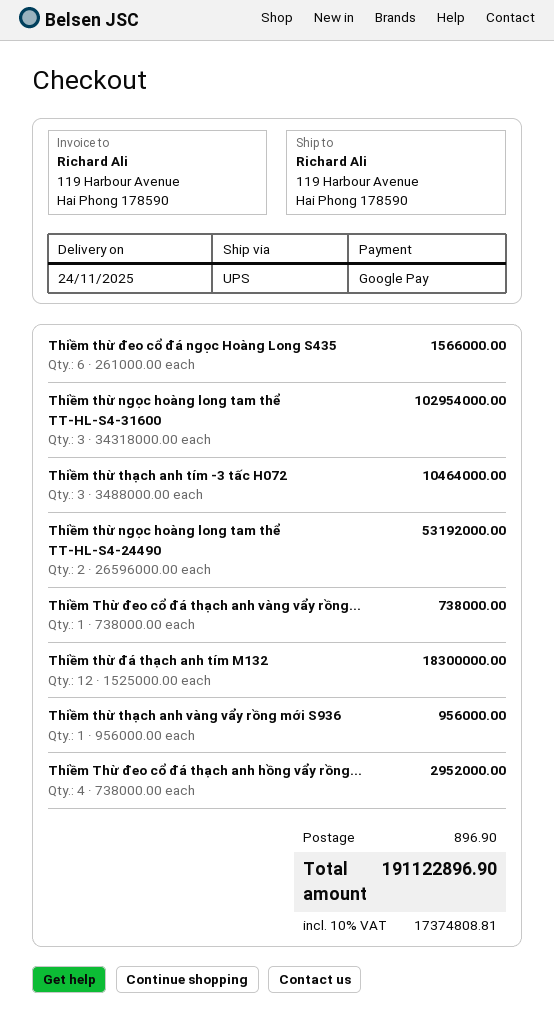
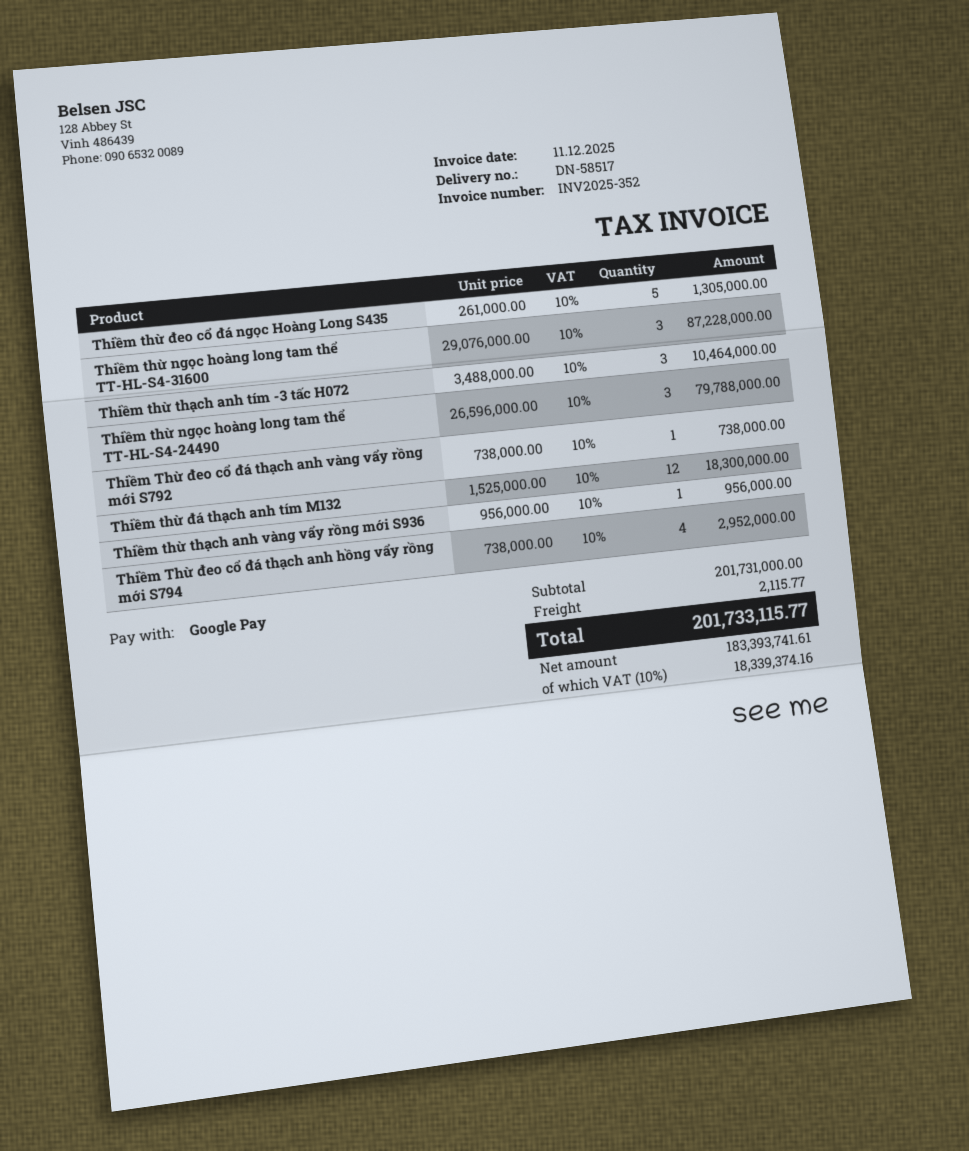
Thiềm thừ đeo cổ đá ngọc Hoàng Long S435: 6 x 261000.00 = 1566000.00 -> 5 x 261000.00 = 1305000.00
Thiềm thừ ngọc hoàng long tam thể TT-HL-S4-31600: 3 x 34318000.00 = 102954000.00 -> 3 x 29076000.00 = 87228000.00
Thiềm thừ ngọc hoàng long tam thể TT-HL-S4-24490: 2 x 26596000.00 = 53192000.00 -> 3 x 26596000.00 = 79788000.00
shipping: 896.90 -> 2115.77
tax: 10% = 17374808.81 -> 10% = 18339374.16
total: 191122896.90 -> 201733115.77

